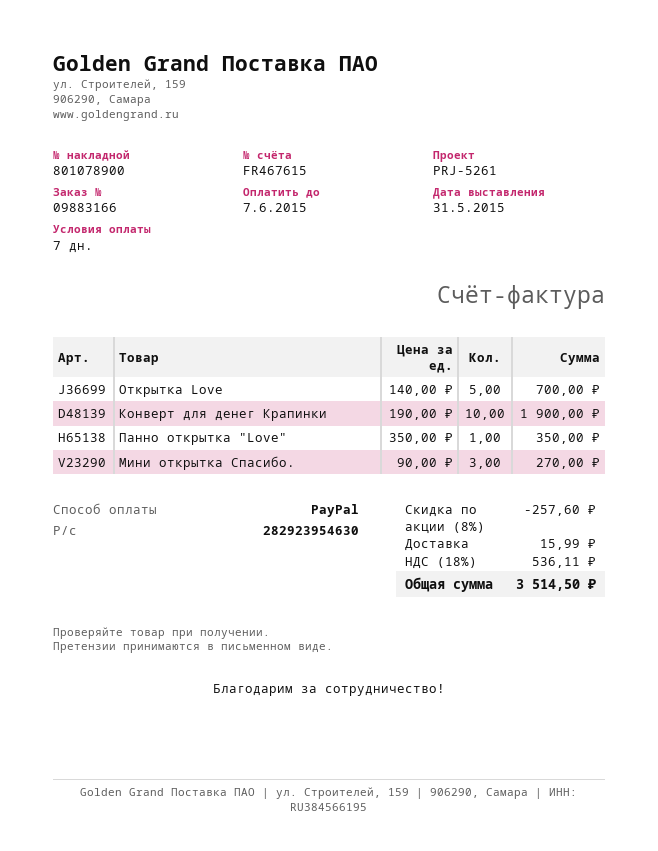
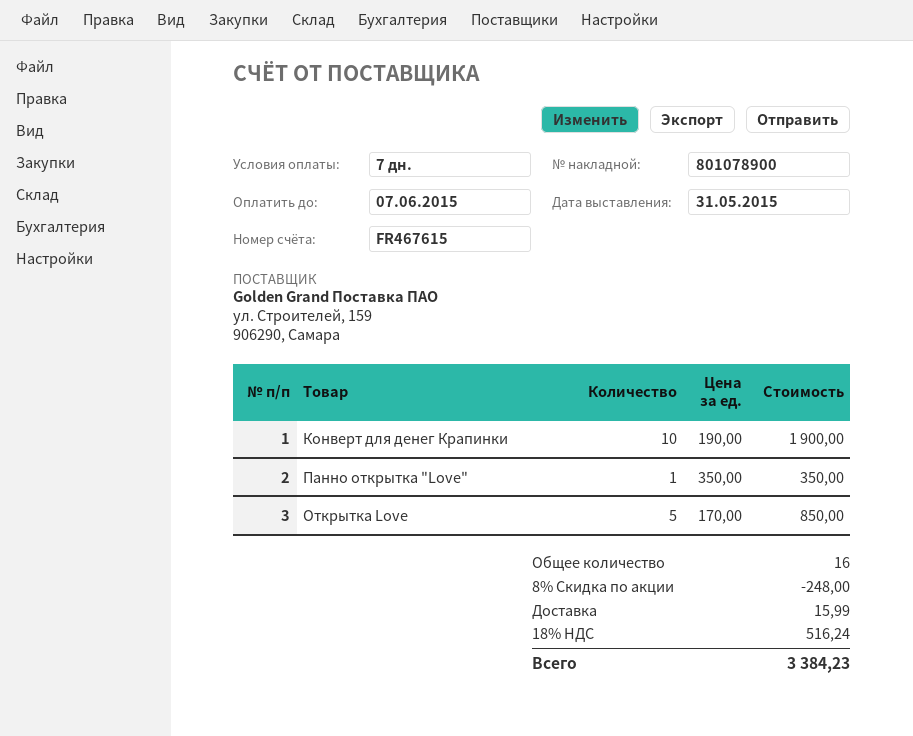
Открытка Love: 5 x 140.00 = 700.00 -> 5 x 170.00 = 850.00
Мини открытка Спасибо.: 3 x 90.00 = 270.00 -> none
discount: 8% = 257.60 -> 8% = 248.00
tax: 18% = 536.11 -> 18% = 516.24
total: 3514.50 -> 3384.23

